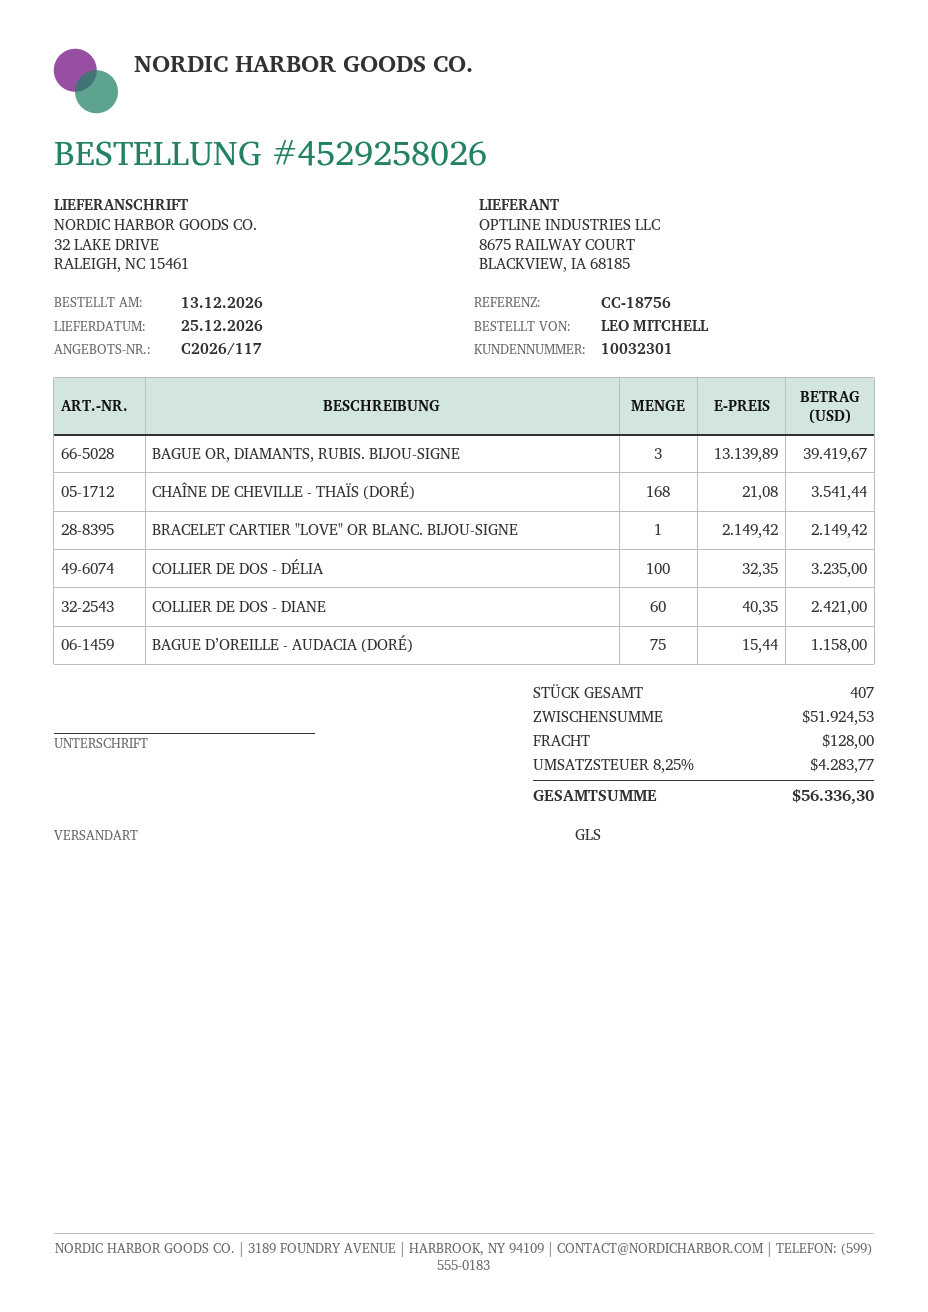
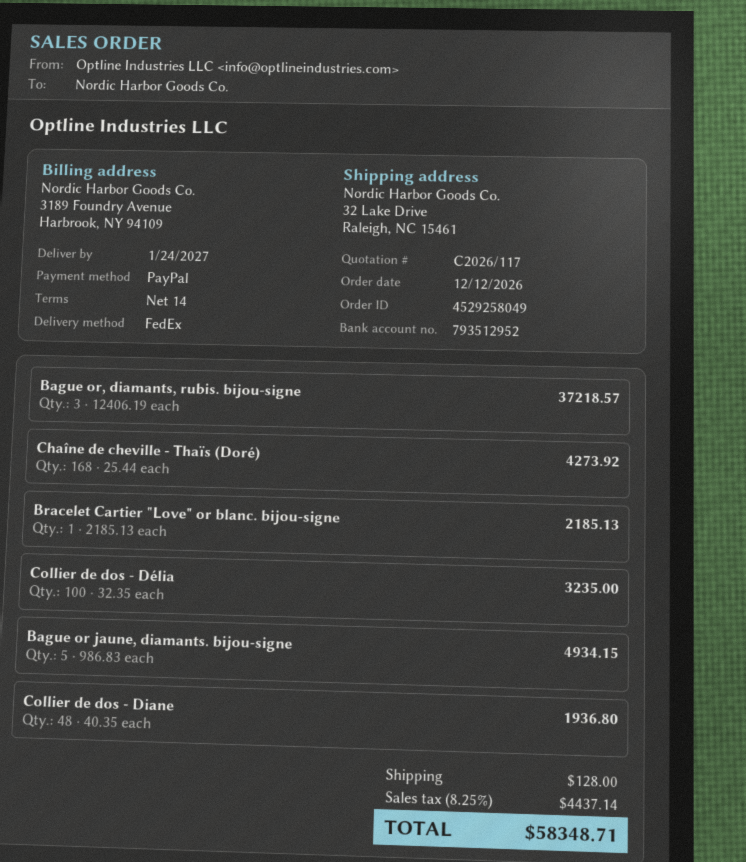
order number: 4529258026 -> 4529258049
order date: 2026-12-13 -> 2026-12-12
delivery date: 2026-12-25 -> 2027-01-24
shipping method: GLS -> FedEx
BAGUE OR, DIAMANTS, RUBIS. BIJOU-SIGNE: 3 x 13139.89 = 39419.67 -> 3 x 12406.19 = 37218.57
CHAÎNE DE CHEVILLE - THAÏS (DORÉ): 168 x 21.08 = 3541.44 -> 168 x 25.44 = 4273.92
BRACELET CARTIER "LOVE" OR BLANC. BIJOU-SIGNE: 1 x 2149.42 = 2149.42 -> 1 x 2185.13 = 2185.13
COLLIER DE DOS - DIANE: 60 x 40.35 = 2421.00 -> 48 x 40.35 = 1936.80
BAGUE D’OREILLE - AUDACIA (DORÉ): 75 x 15.44 = 1158.00 -> none
Bague or jaune, diamants. bijou-signe: none -> 5 x 986.83 = 4934.15
tax: 8.25% = 4283.77 -> 8.25% = 4437.14
total: 56336.30 -> 58348.71

